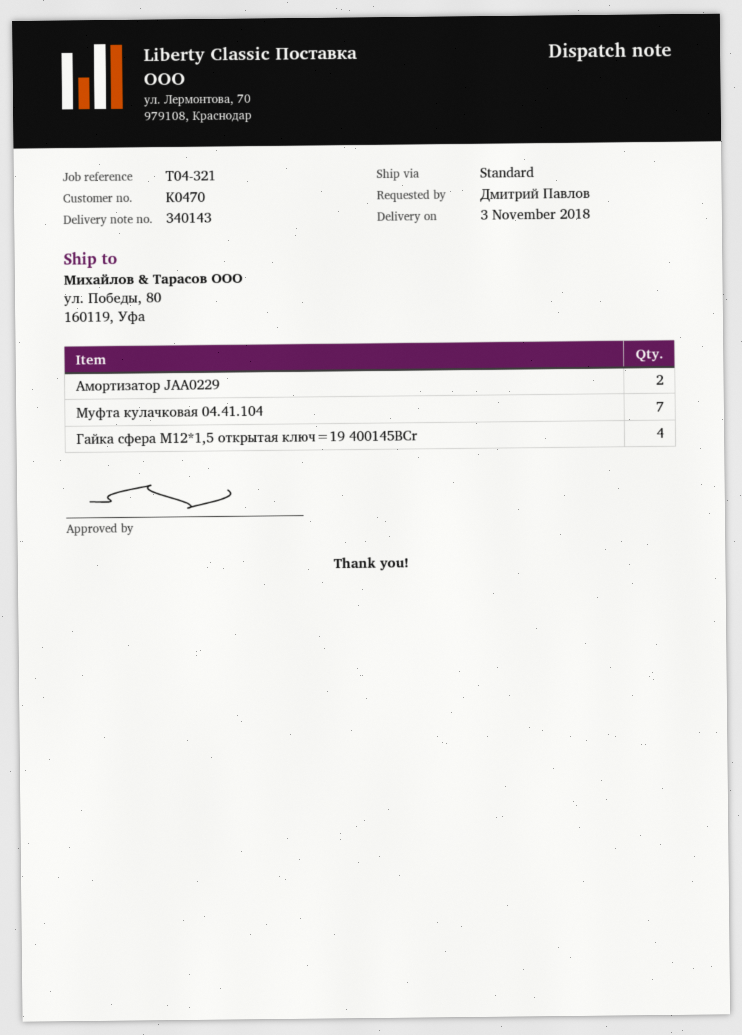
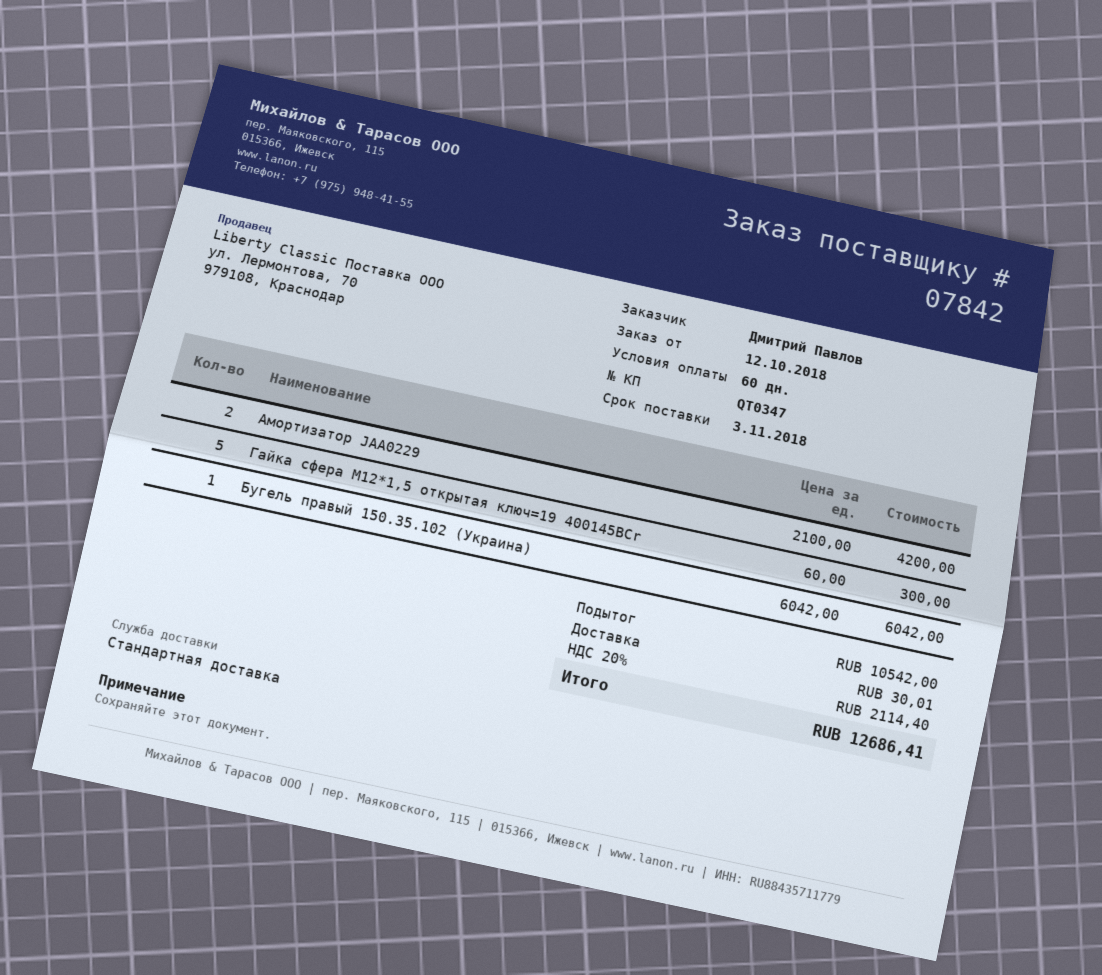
Муфта кулачковая 04.41.104: 7 -> none
Гайка сфера M12*1,5 открытая ключ=19 400145BCr: 4 -> 5
Бугель правый 150.35.102 (Украина): none -> 1

